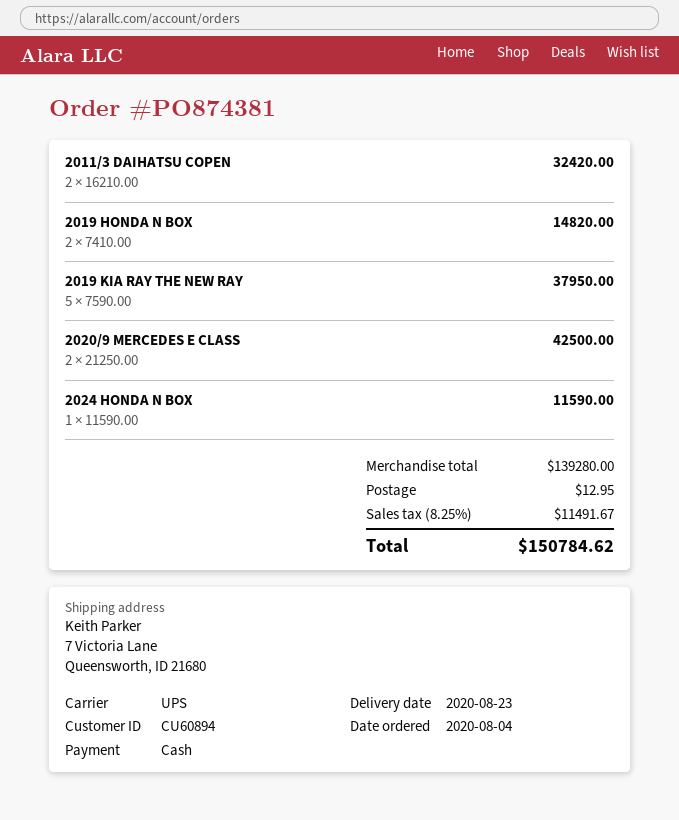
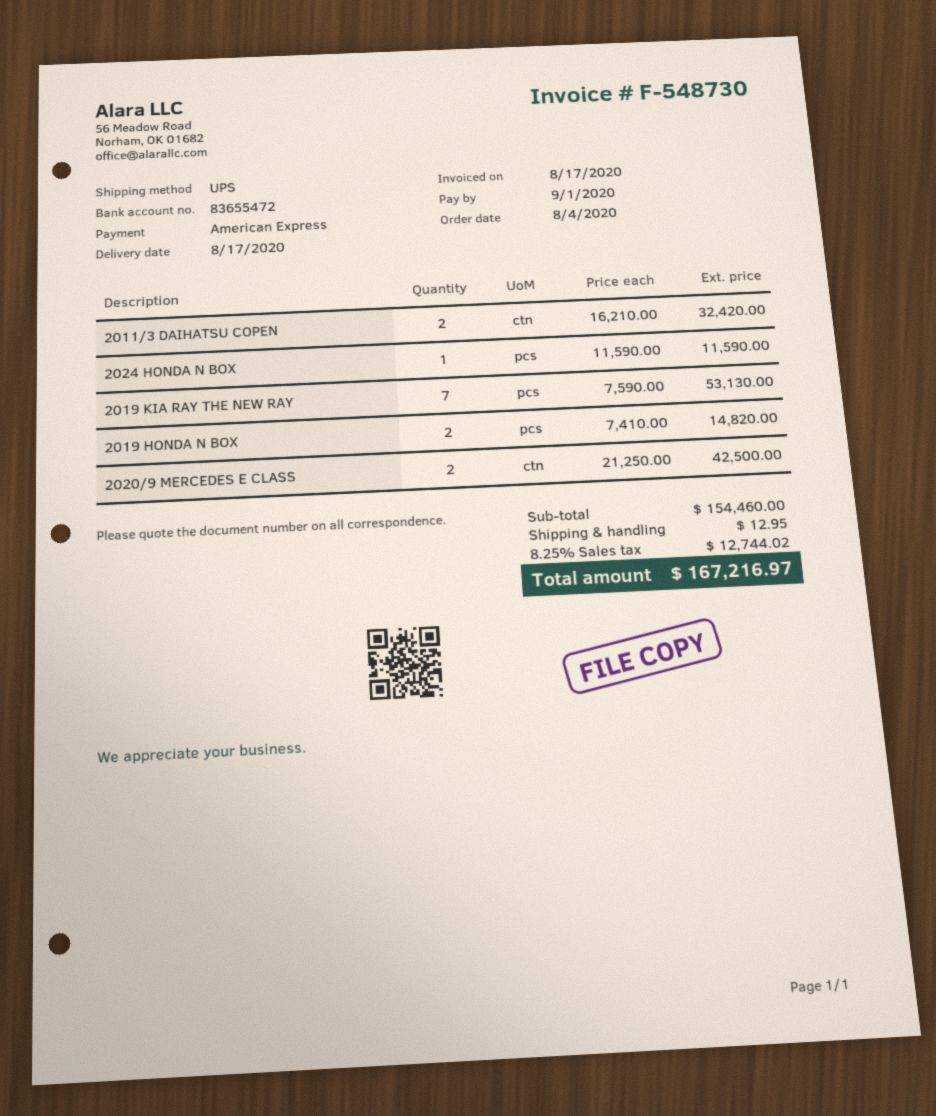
delivery date: 2020-08-23 -> 2020-08-17
payment method: cash -> American Express
2019 KIA RAY THE NEW RAY: 5 x 7590.00 = 37950.00 -> 7 x 7590.00 = 53130.00
subtotal: 139280.00 -> 154460.00
tax: 8.25% = 11491.67 -> 8.25% = 12744.02
total: 150784.62 -> 167216.97

